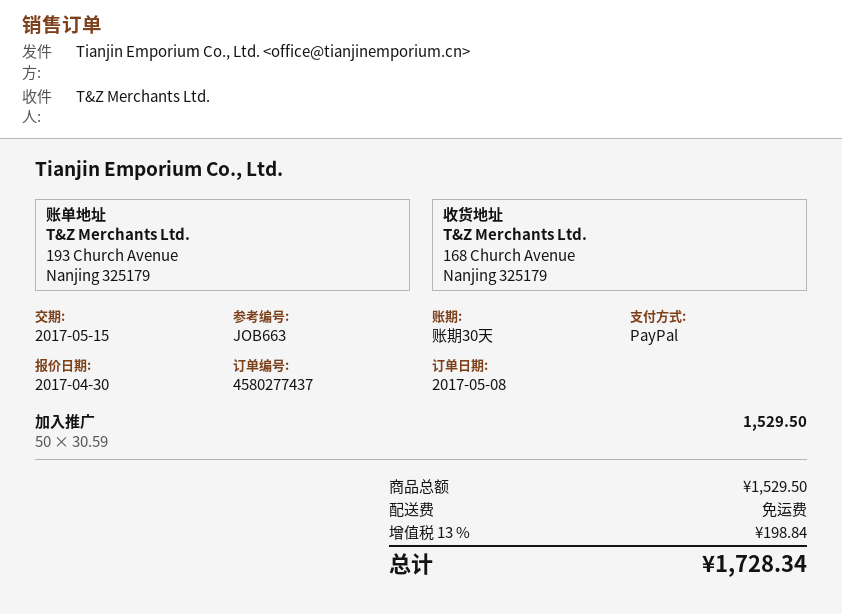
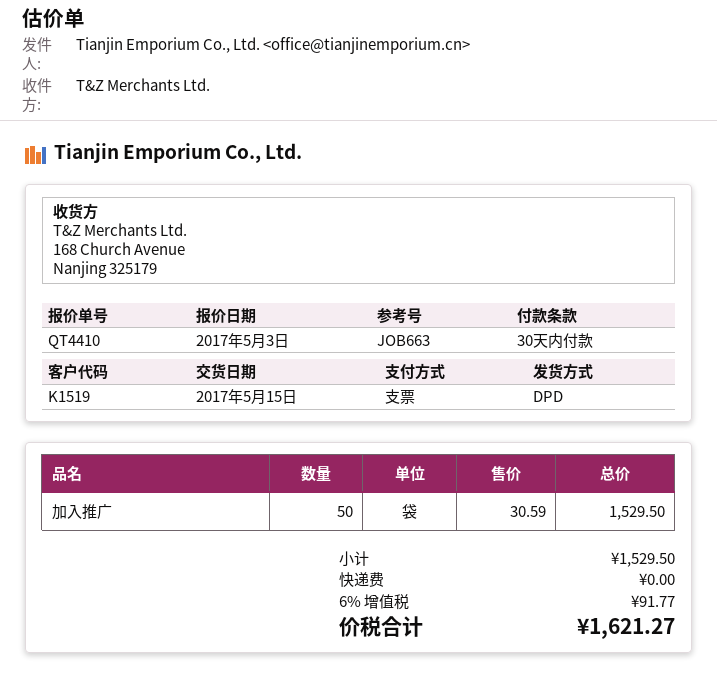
quote date: 2017-04-30 -> 2017-05-03
payment method: PayPal -> cheque
tax: 13% = 198.84 -> 6% = 91.77
total: 1728.34 -> 1621.27

